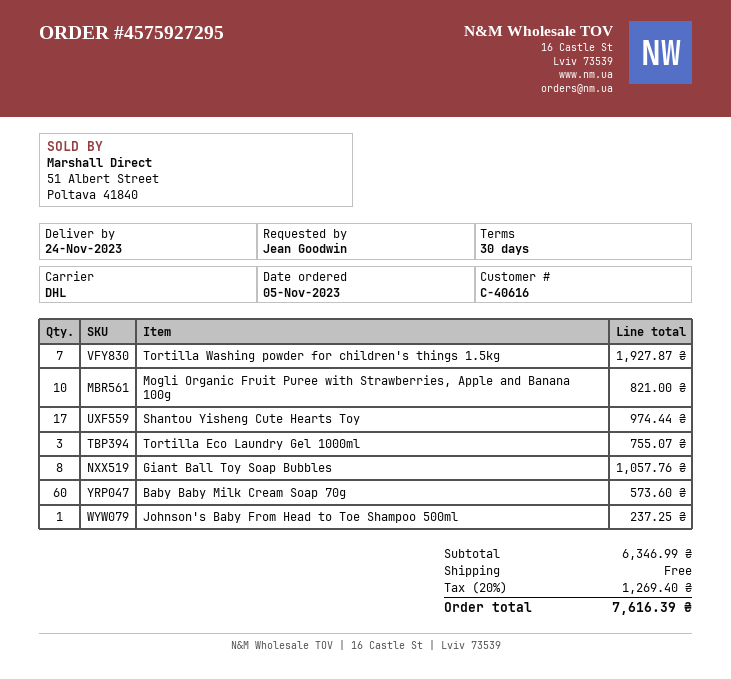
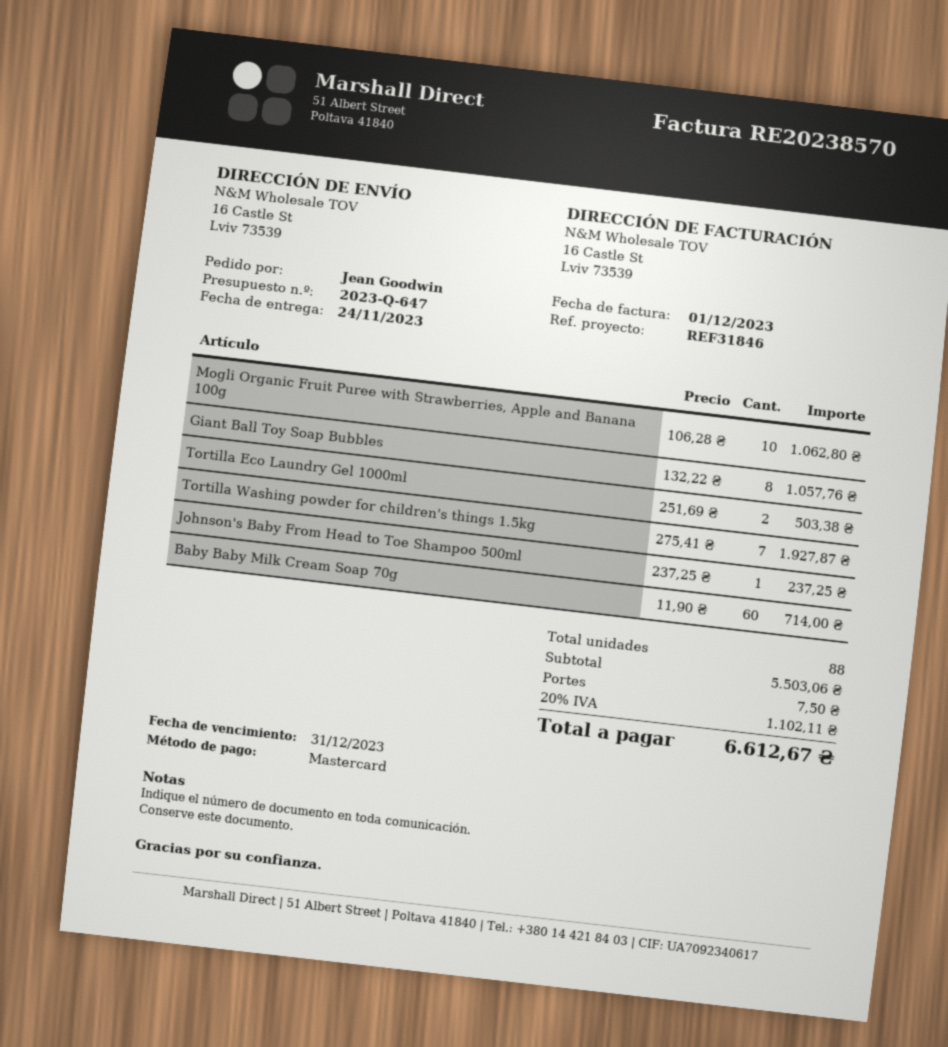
Mogli Organic Fruit Puree with Strawberries, Apple and Banana 100g: 10 for 821.00 -> 10 for 1062.80
Shantou Yisheng Cute Hearts Toy: 17 for 974.44 -> none
Tortilla Eco Laundry Gel 1000ml: 3 for 755.07 -> 2 for 503.38
Baby Baby Milk Cream Soap 70g: 60 for 573.60 -> 60 for 714.00
subtotal: 6346.99 -> 5503.06
shipping: 0.00 -> 7.50
tax: 20% = 1269.40 -> 20% = 1102.11
total: 7616.39 -> 6612.67

